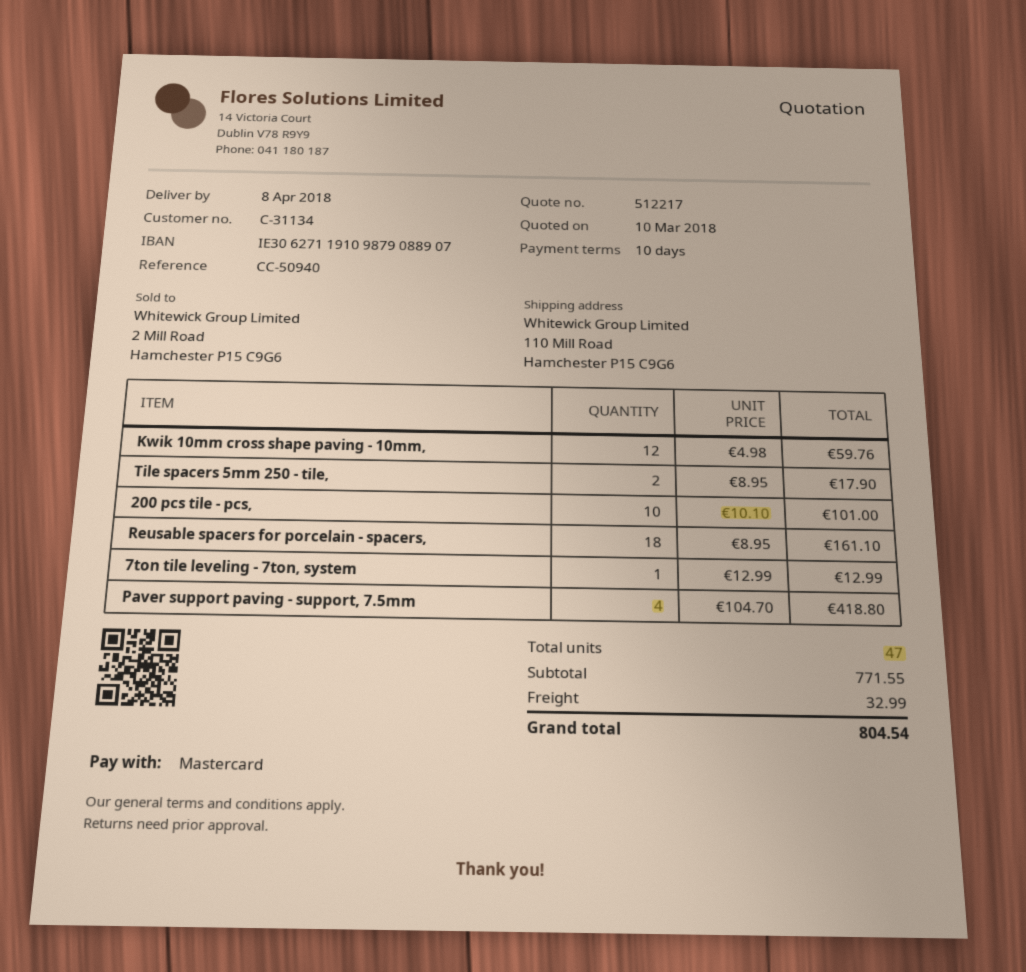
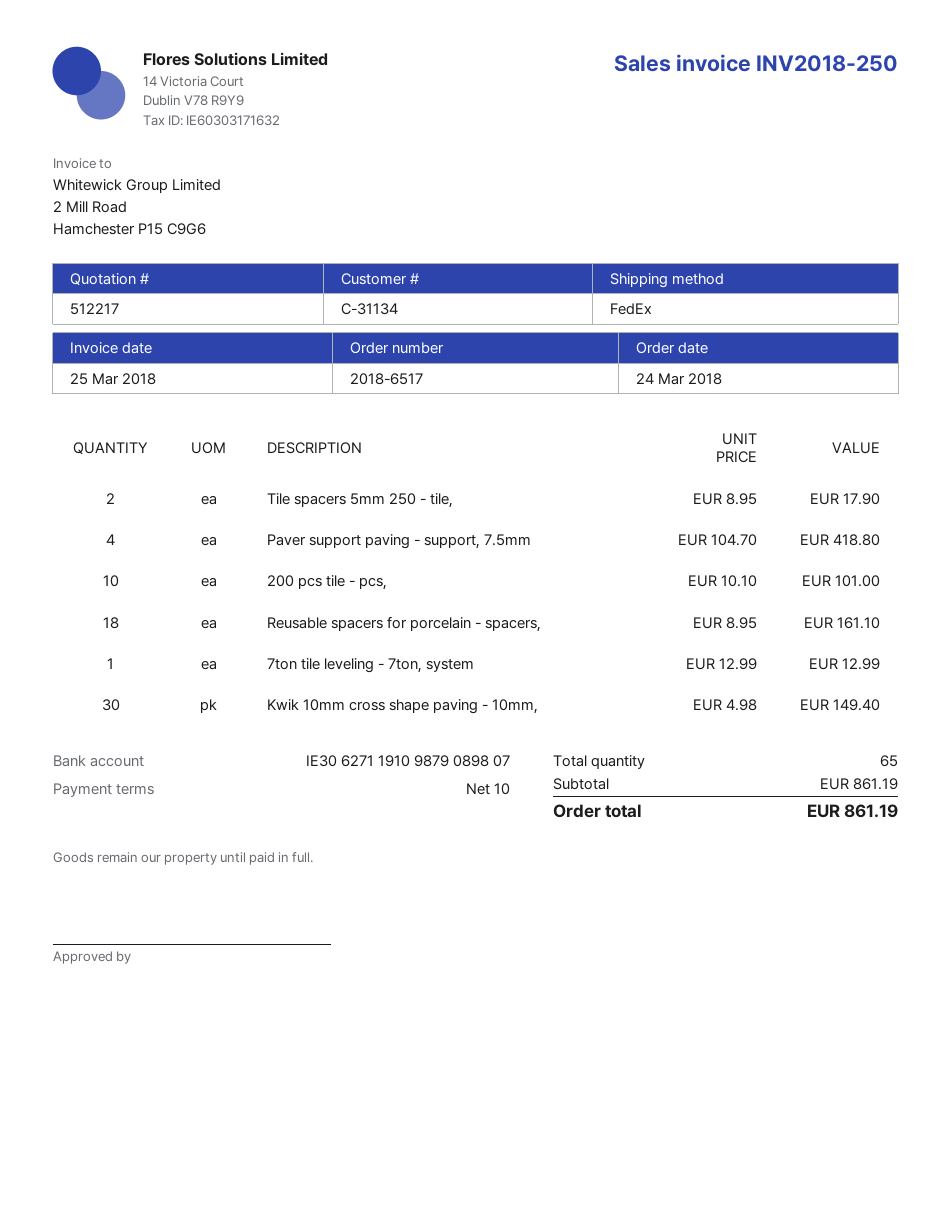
bank account: IE30627119109879088907 -> IE30627119109879089807
Kwik 10mm cross shape paving - 10mm,: 12 x 4.98 = 59.76 -> 30 x 4.98 = 149.40
total quantity: 47 -> 65
subtotal: 771.55 -> 861.19
shipping: 32.99 -> none
total: 804.54 -> 861.19

